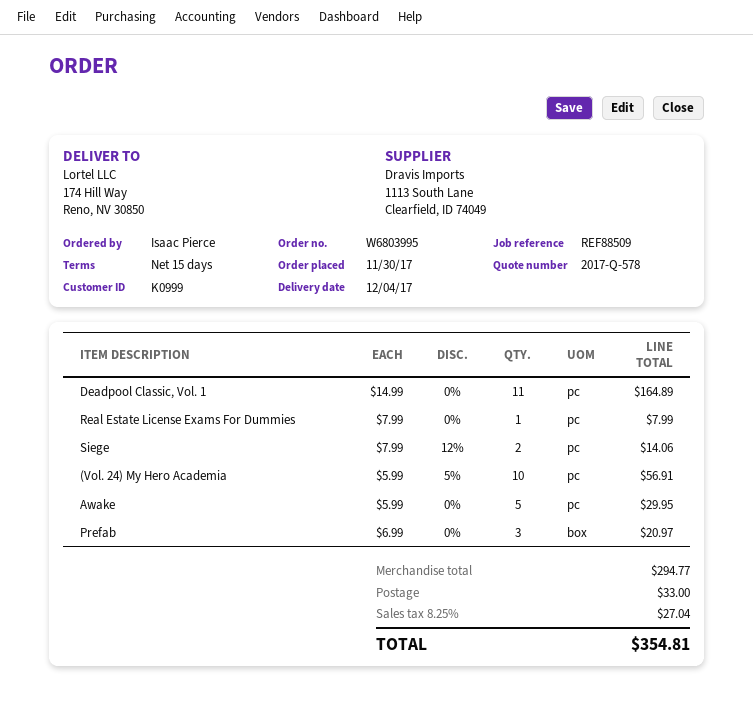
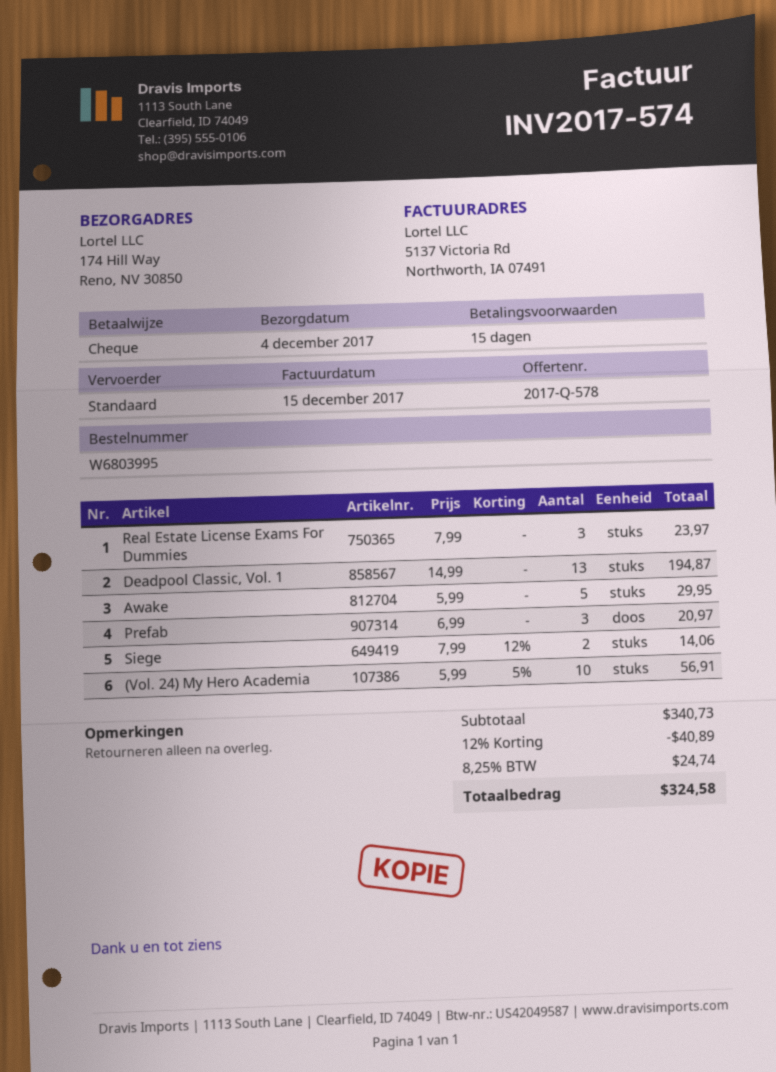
Deadpool Classic, Vol. 1: 11 x 14.99 = 164.89 -> 13 x 14.99 = 194.87
Real Estate License Exams For Dummies: 1 x 7.99 = 7.99 -> 3 x 7.99 = 23.97
subtotal: 294.77 -> 340.73
discount: none -> 12% = 40.89
shipping: 33.00 -> none
tax: 8.25% = 27.04 -> 8.25% = 24.74
total: 354.81 -> 324.58

